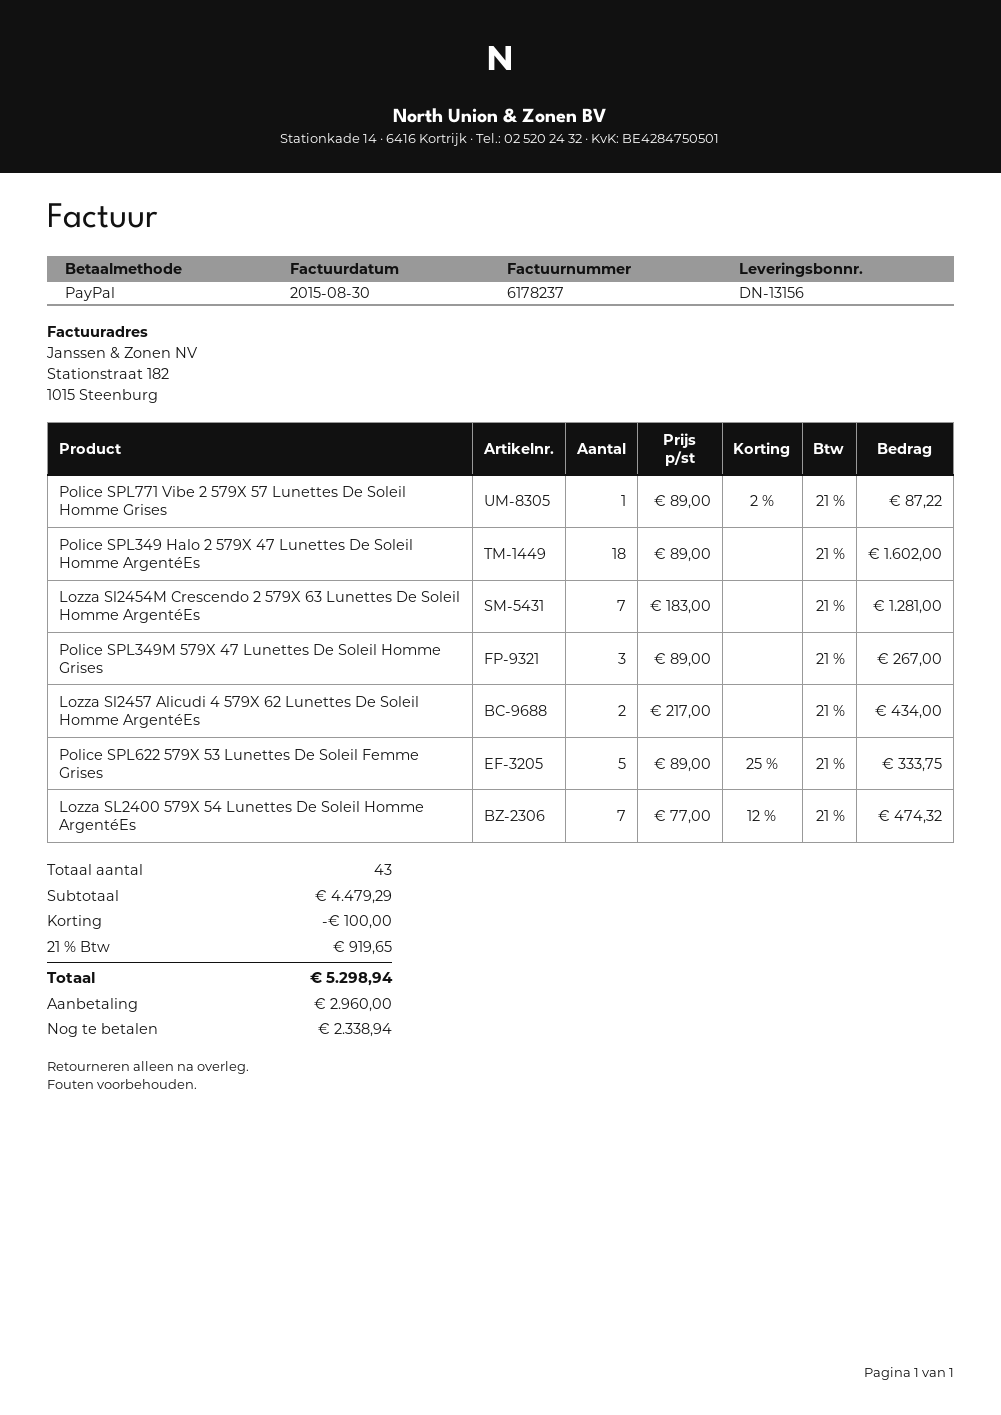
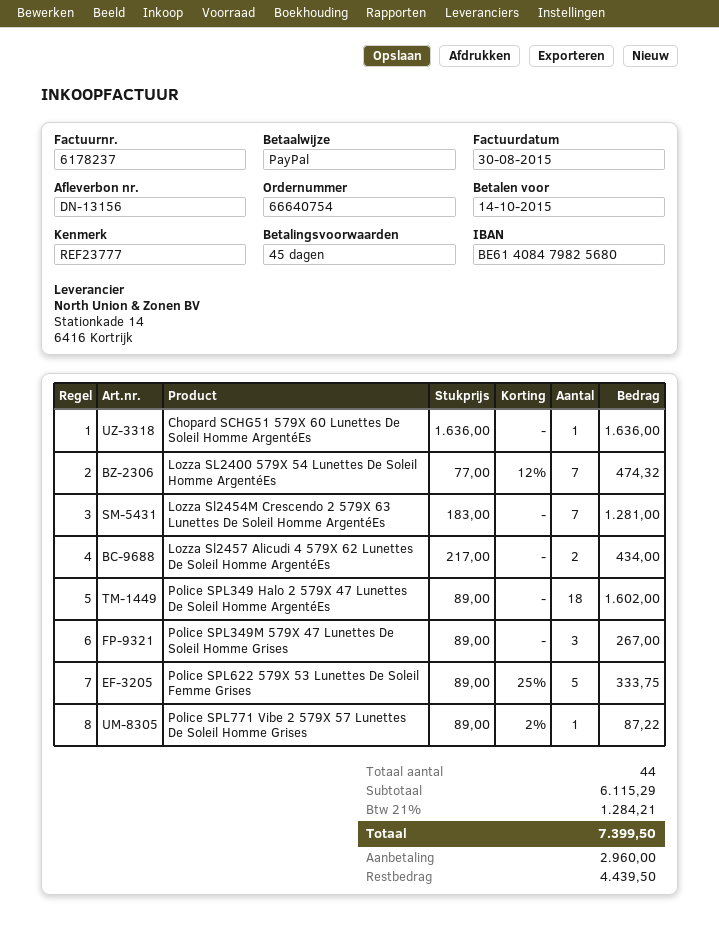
Chopard SCHG51 579X 60 Lunettes De Soleil Homme ArgentéEs: none -> 1 x 1636.00 = 1636.00
total quantity: 43 -> 44
subtotal: 4479.29 -> 6115.29
discount: 100.00 -> none
tax: 21% = 919.65 -> 21% = 1284.21
total: 5298.94 -> 7399.50
balance: 2338.94 -> 4439.50

